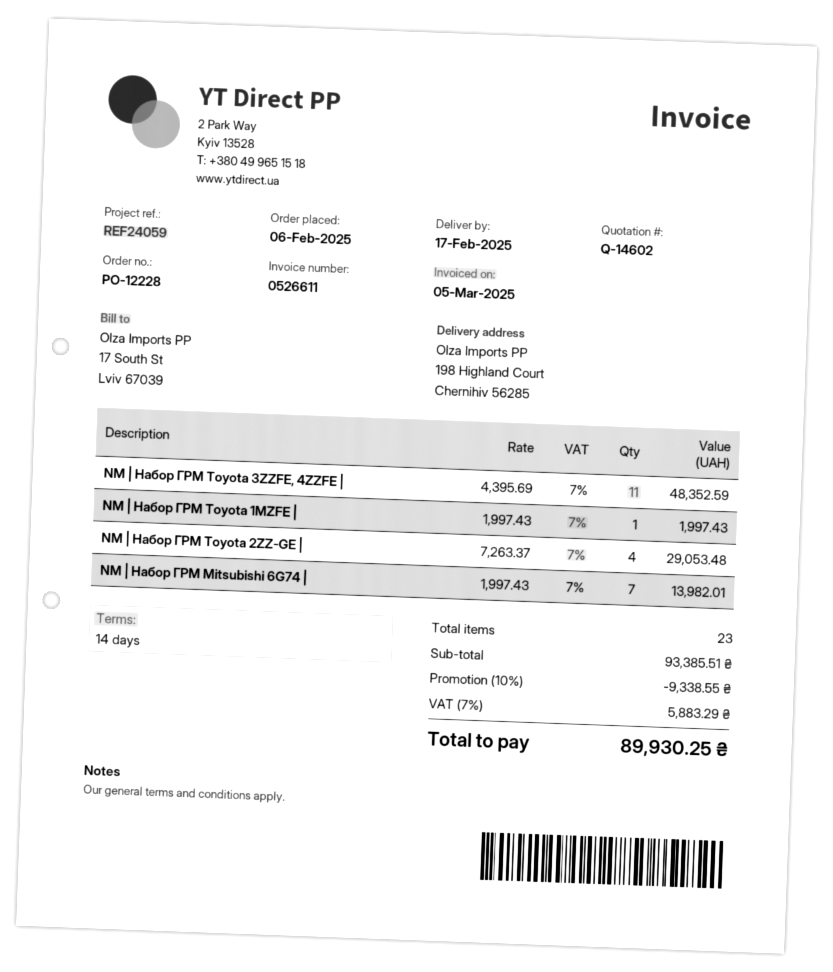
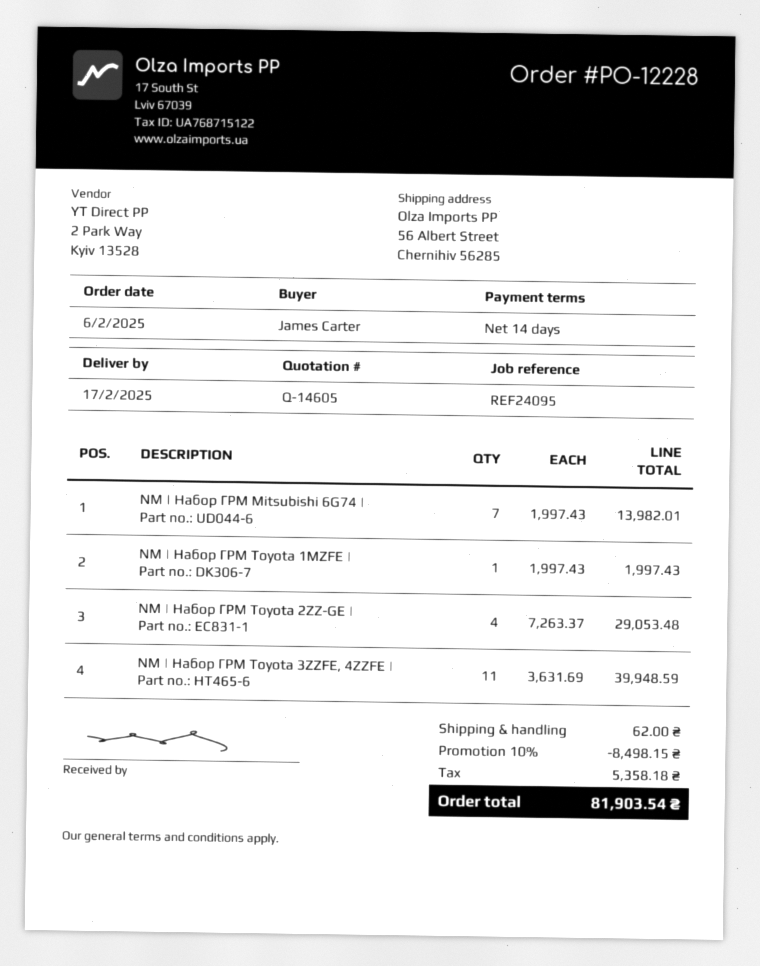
quote number: Q-14602 -> Q-14605
reference: REF24059 -> REF24095
ship to: 198 Highland Court, Chernihiv 56285 -> 56 Albert Street, Chernihiv 56285
NM | Набор ГРМ Toyota 3ZZFE, 4ZZFE |: 11 x 4395.69 = 48352.59 -> 11 x 3631.69 = 39948.59
discount: 10% = 9338.55 -> 10% = 8498.15
shipping: none -> 62.00
tax: 5883.29 -> 5358.18
total: 89930.25 -> 81903.54

